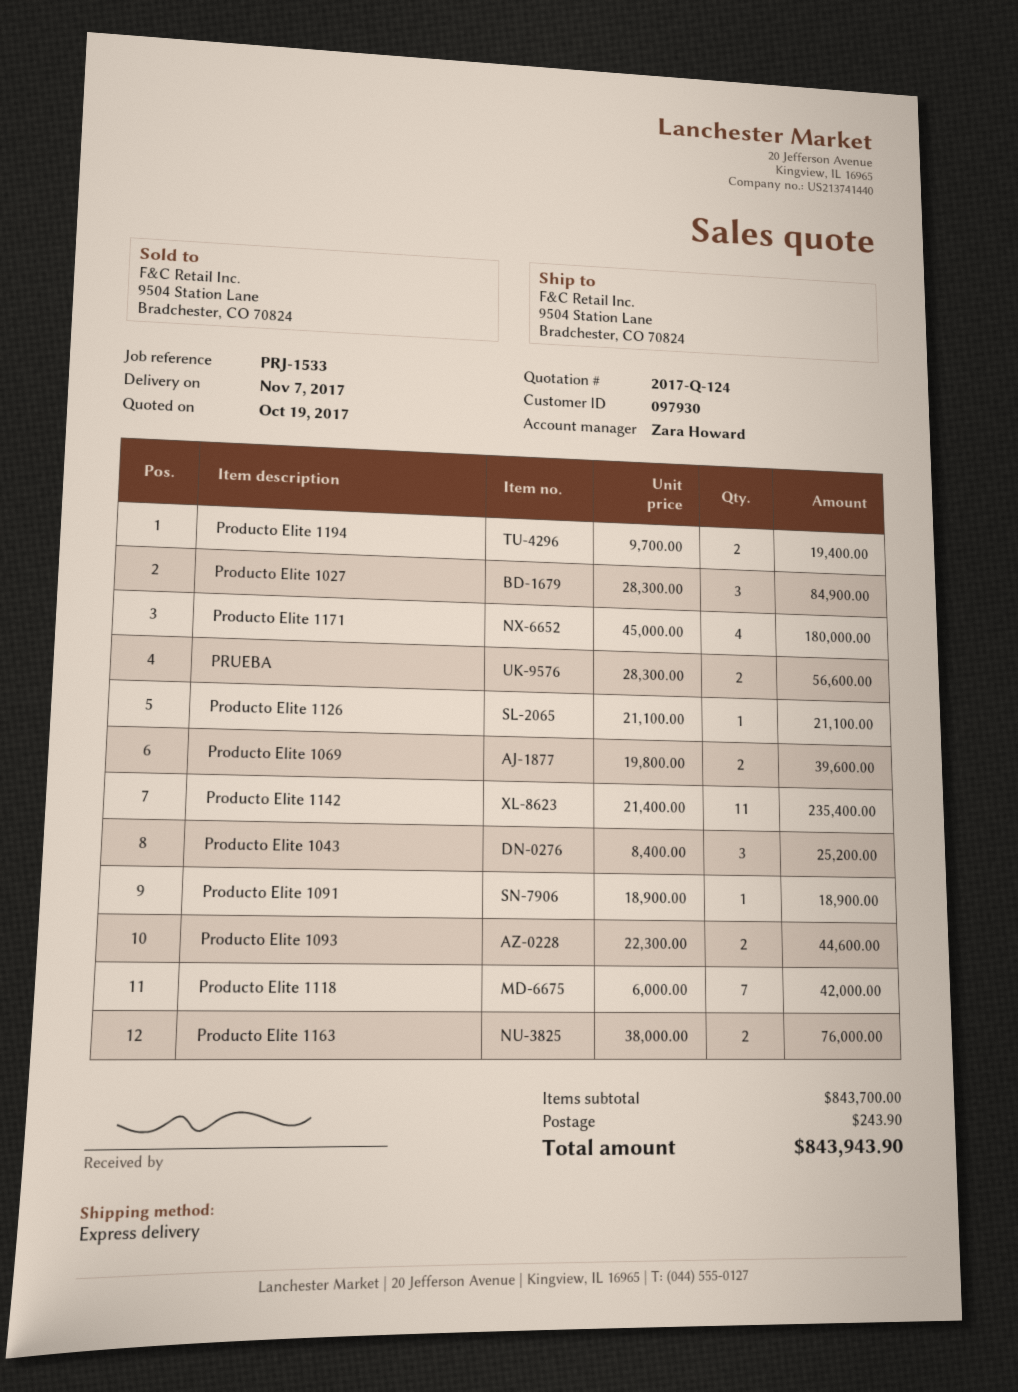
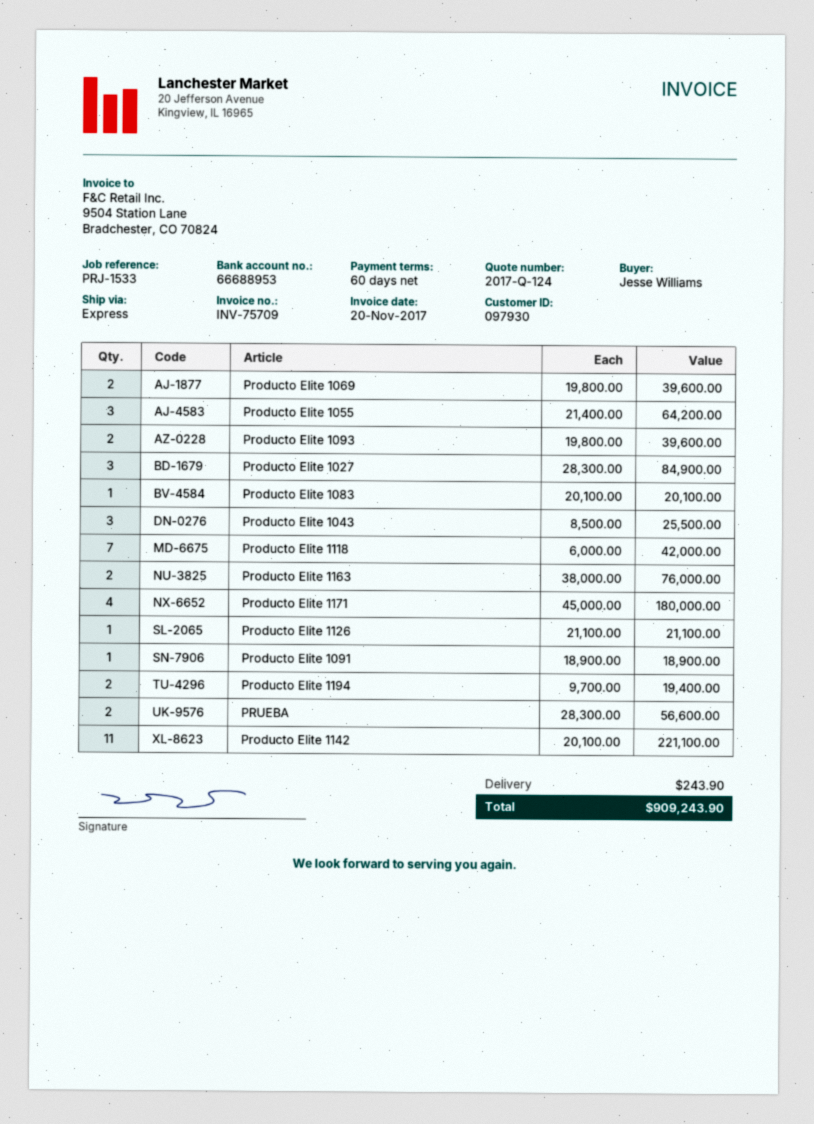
Producto Elite 1142: 11 x 21400.00 = 235400.00 -> 11 x 20100.00 = 221100.00
Producto Elite 1043: 3 x 8400.00 = 25200.00 -> 3 x 8500.00 = 25500.00
Producto Elite 1093: 2 x 22300.00 = 44600.00 -> 2 x 19800.00 = 39600.00
Producto Elite 1055: none -> 3 x 21400.00 = 64200.00
Producto Elite 1083: none -> 1 x 20100.00 = 20100.00
total: 843943.90 -> 909243.90

